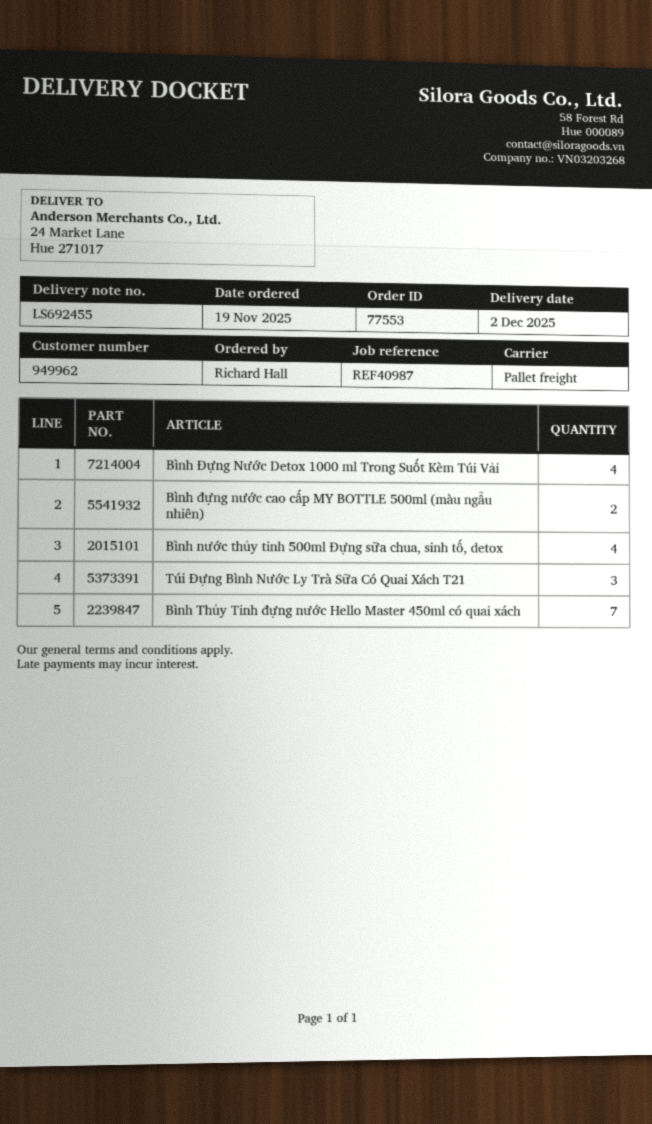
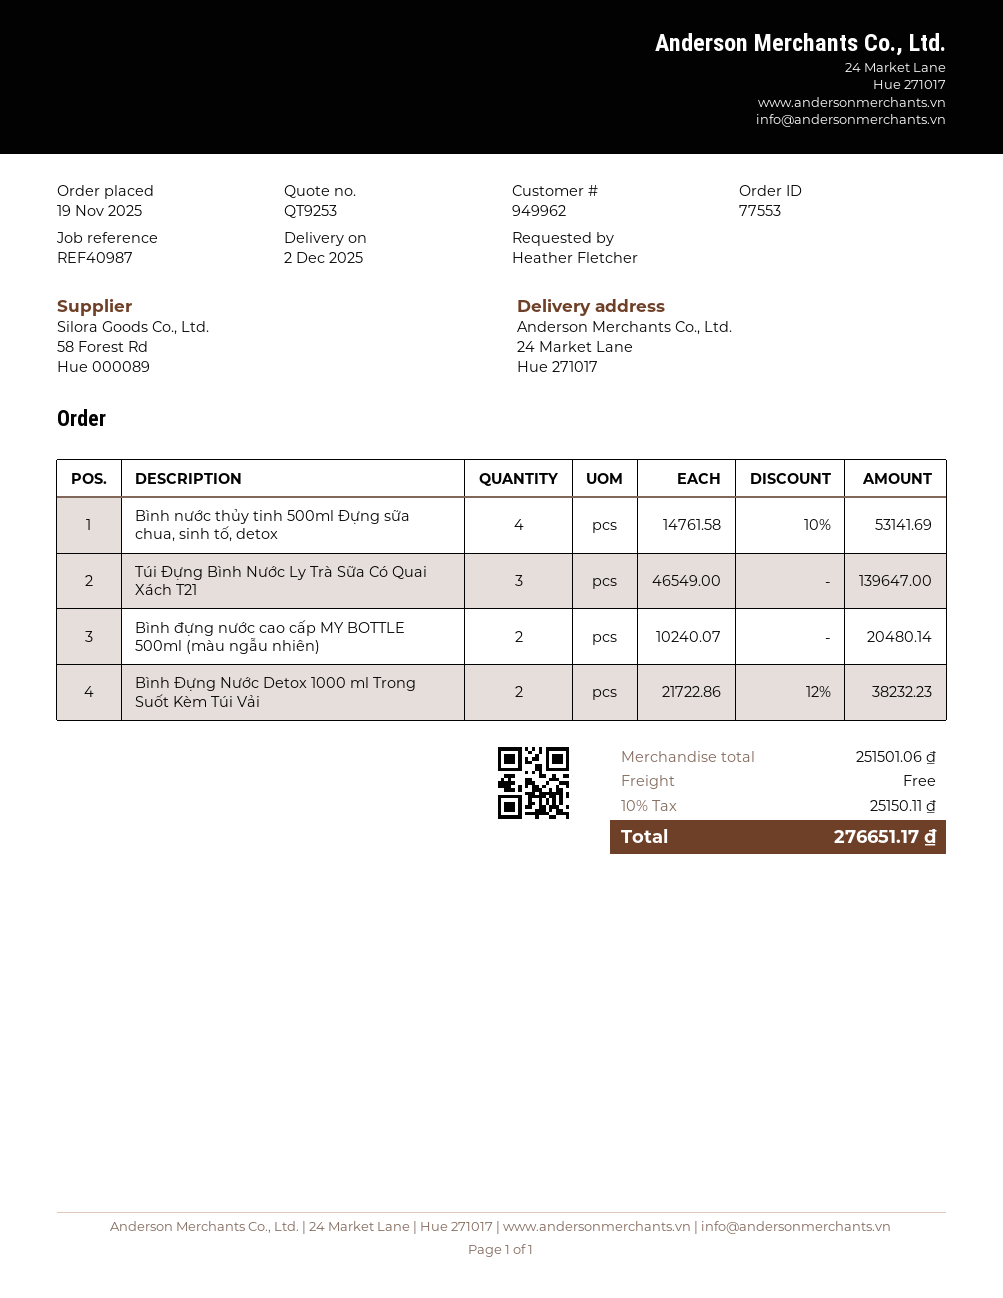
ordered by: Richard Hall -> Heather Fletcher
Bình Đựng Nước Detox 1000 ml Trong Suốt Kèm Túi Vải: 4 -> 2
Bình Thủy Tinh đựng nước Hello Master 450ml có quai xách: 7 -> none

